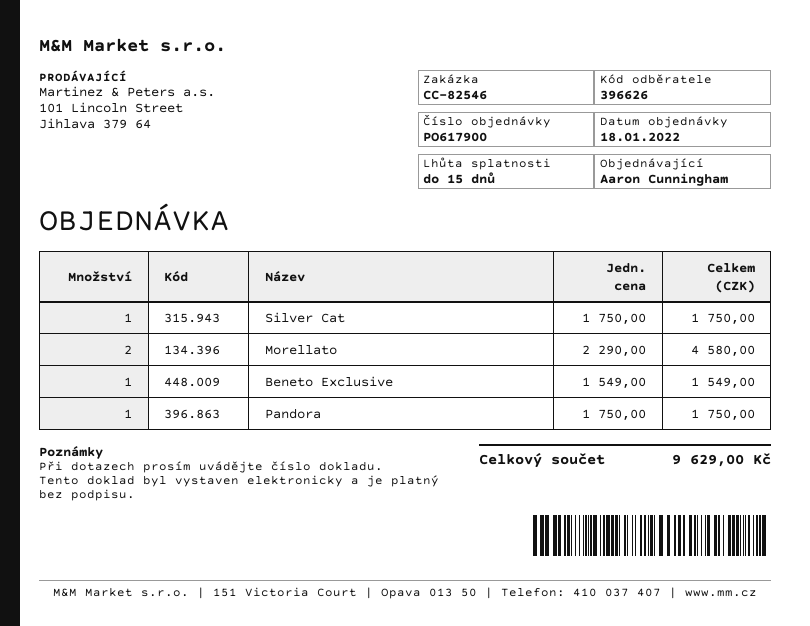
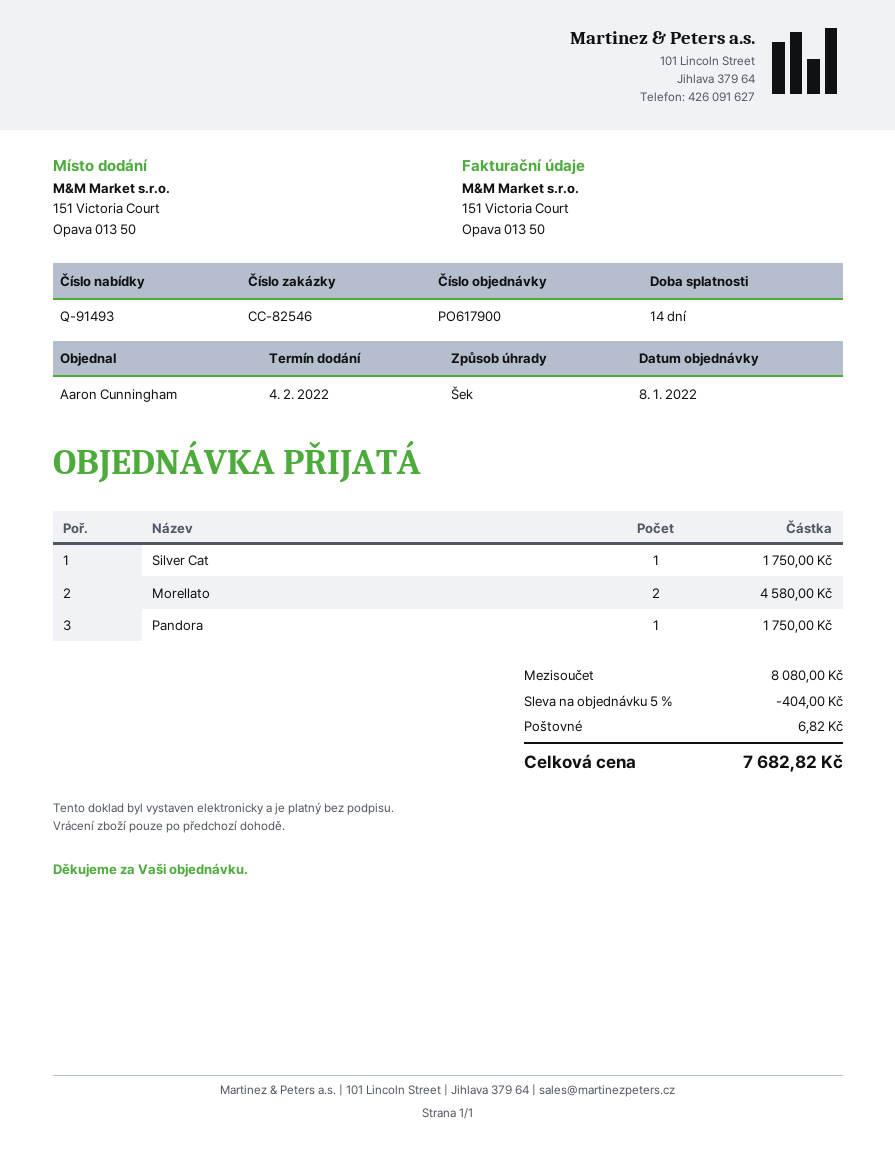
order date: 2022-01-18 -> 2022-01-08
payment terms: 15 days -> 14 days
Beneto Exclusive: 1 for 1549.00 -> none
discount: none -> 5% = 404.00
shipping: none -> 6.82
total: 9629.00 -> 7682.82

